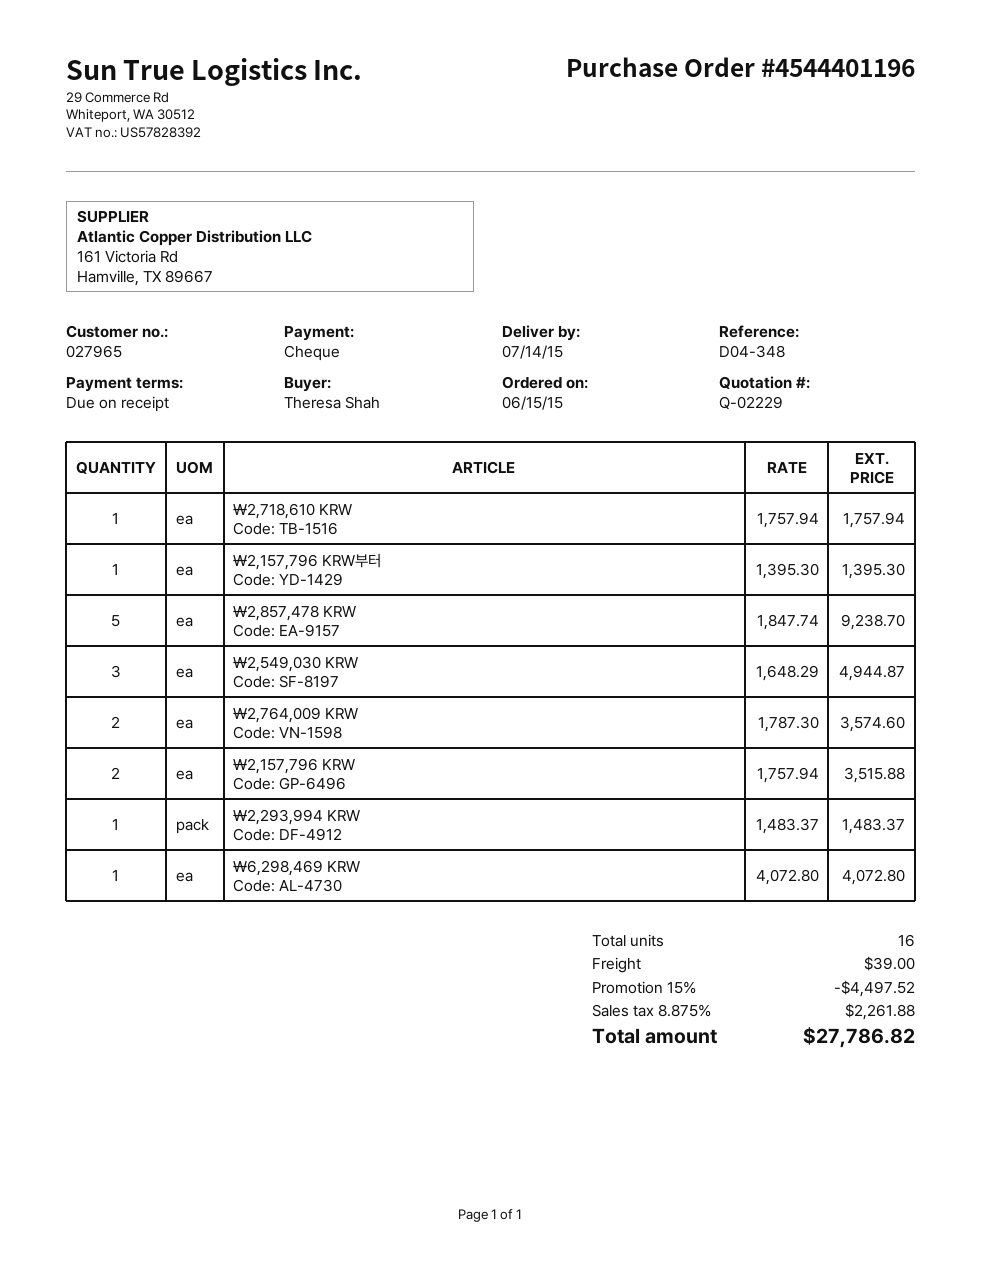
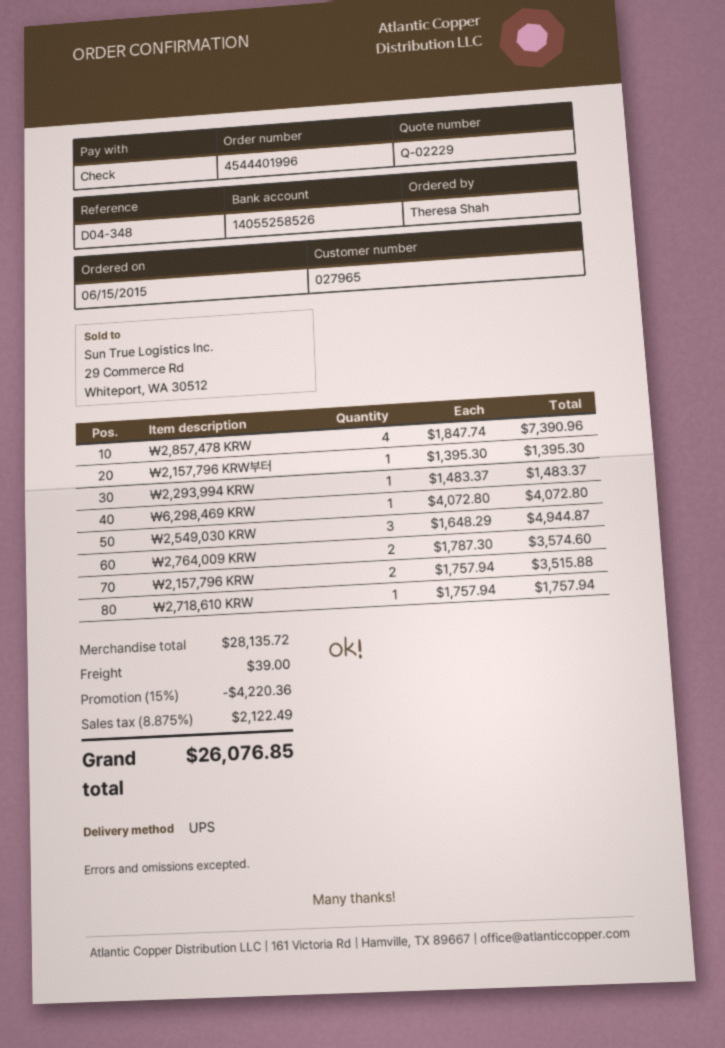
order number: 4544401196 -> 4544401996
₩2,857,478 KRW: 5 x 1847.74 = 9238.70 -> 4 x 1847.74 = 7390.96
discount: 15% = 4497.52 -> 15% = 4220.36
tax: 8.875% = 2261.88 -> 8.875% = 2122.49
total: 27786.82 -> 26076.85

